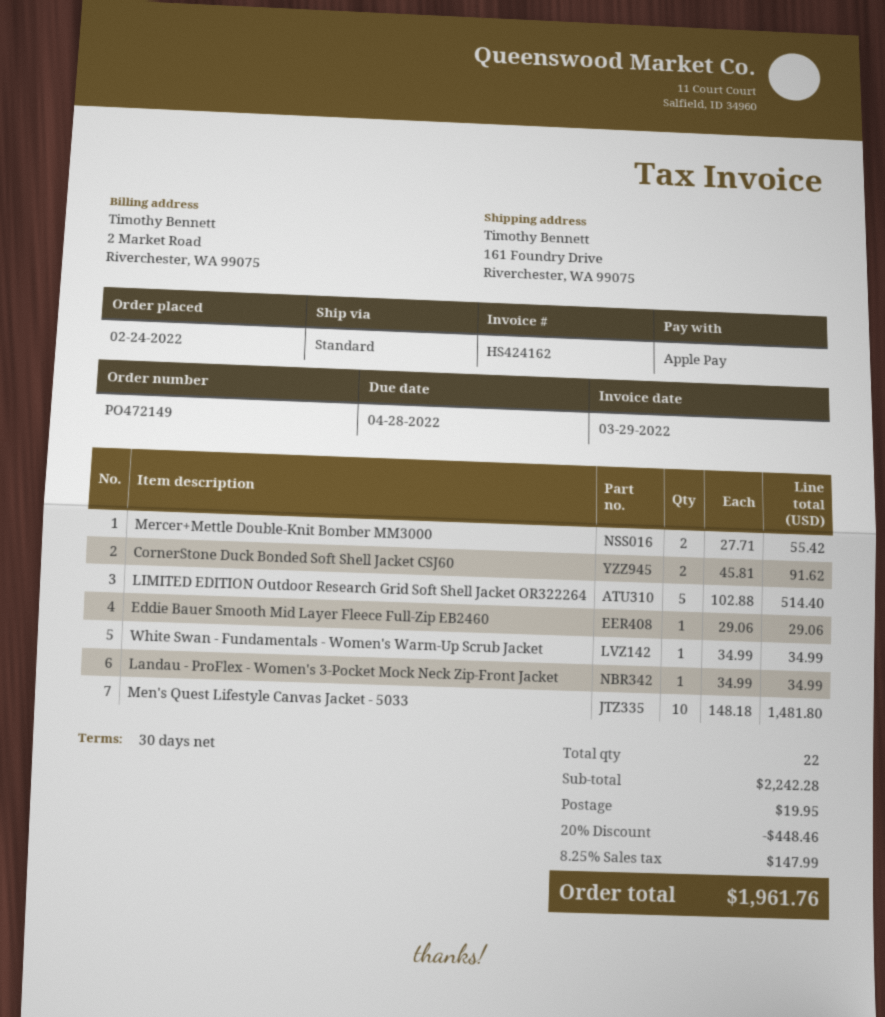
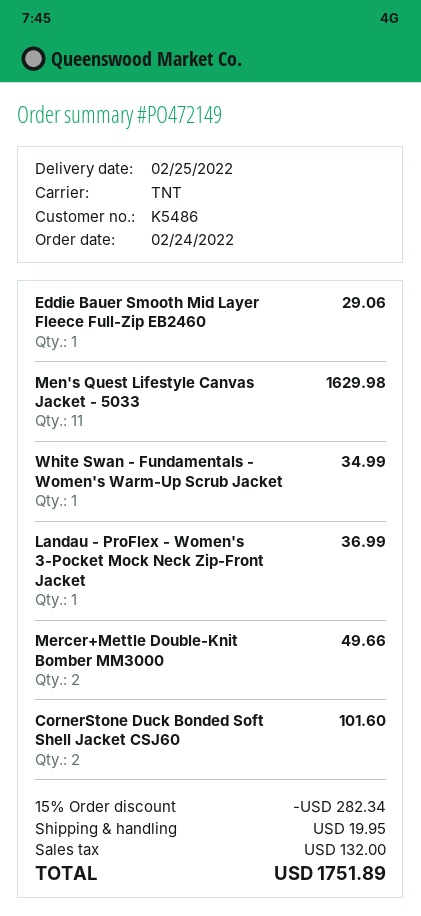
shipping method: standard -> TNT
Mercer+Mettle Double-Knit Bomber MM3000: 2 for 55.42 -> 2 for 49.66
CornerStone Duck Bonded Soft Shell Jacket CSJ60: 2 for 91.62 -> 2 for 101.60
LIMITED EDITION Outdoor Research Grid Soft Shell Jacket OR322264: 5 for 514.40 -> none
Landau - ProFlex - Women's 3-Pocket Mock Neck Zip-Front Jacket: 1 for 34.99 -> 1 for 36.99
Men's Quest Lifestyle Canvas Jacket - 5033: 10 for 1481.80 -> 11 for 1629.98
discount: 20% = 448.46 -> 15% = 282.34
tax: 147.99 -> 132.00
total: 1961.76 -> 1751.89

